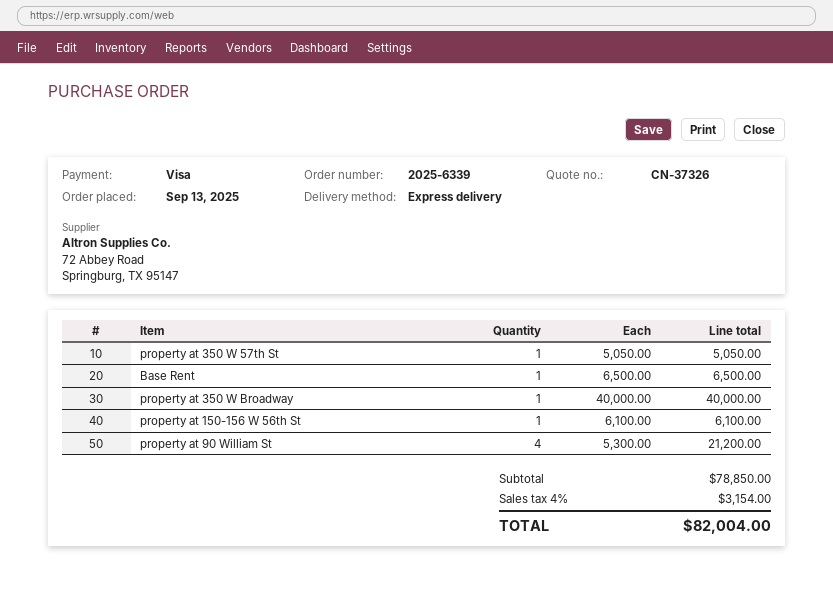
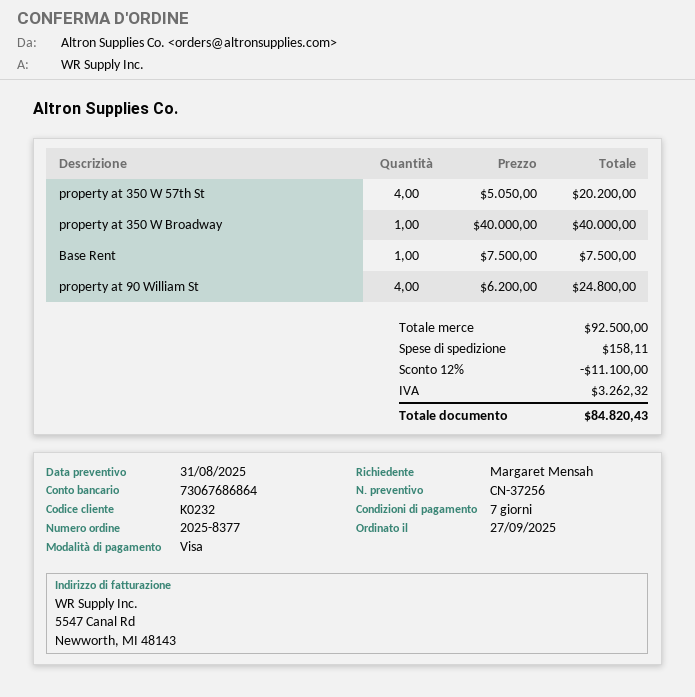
quote number: CN-37326 -> CN-37256
order number: 2025-6339 -> 2025-8377
order date: 2025-09-13 -> 2025-09-27
property at 350 W 57th St: 1 x 5050.00 = 5050.00 -> 4 x 5050.00 = 20200.00
Base Rent: 1 x 6500.00 = 6500.00 -> 1 x 7500.00 = 7500.00
property at 150-156 W 56th St: 1 x 6100.00 = 6100.00 -> none
property at 90 William St: 4 x 5300.00 = 21200.00 -> 4 x 6200.00 = 24800.00
subtotal: 78850.00 -> 92500.00
discount: none -> 12% = 11100.00
shipping: none -> 158.11
tax: 3154.00 -> 3262.32
total: 82004.00 -> 84820.43

